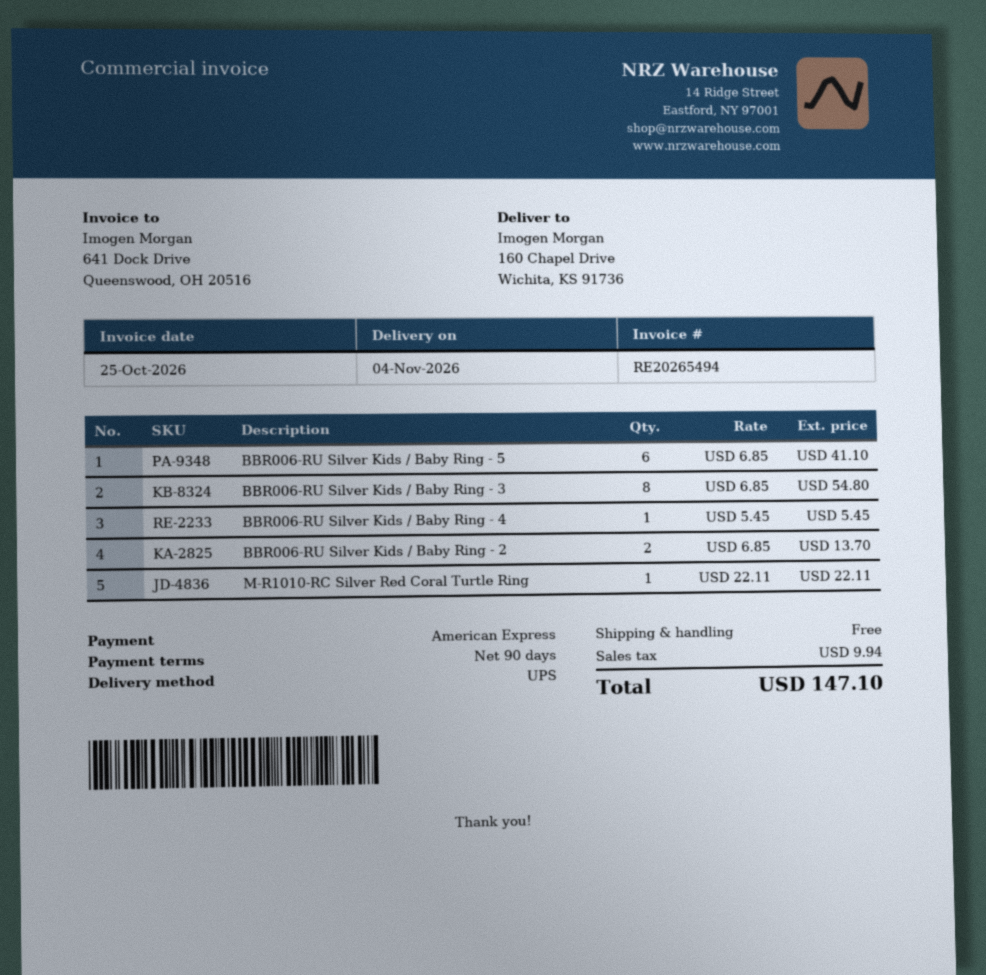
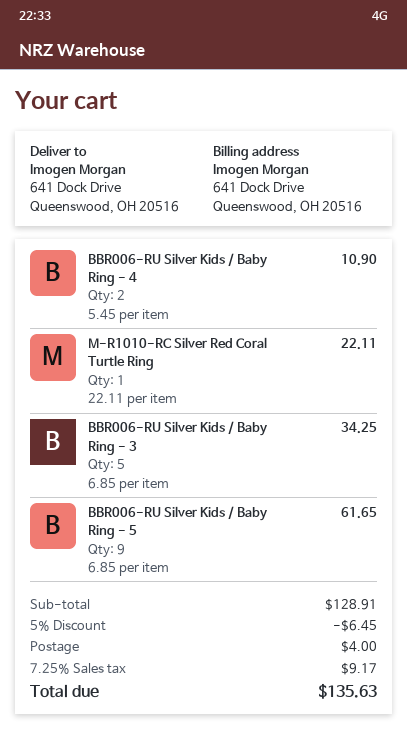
ship to: 160 Chapel Drive, Wichita, KS 91736 -> 641 Dock Drive, Queenswood, OH 20516
BBR006-RU Silver Kids / Baby Ring - 5: 6 x 6.85 = 41.10 -> 9 x 6.85 = 61.65
BBR006-RU Silver Kids / Baby Ring - 3: 8 x 6.85 = 54.80 -> 5 x 6.85 = 34.25
BBR006-RU Silver Kids / Baby Ring - 4: 1 x 5.45 = 5.45 -> 2 x 5.45 = 10.90
BBR006-RU Silver Kids / Baby Ring - 2: 2 x 6.85 = 13.70 -> none
discount: none -> 5% = 6.45
shipping: 0.00 -> 4.00
tax: 9.94 -> 9.17
total: 147.10 -> 135.63

